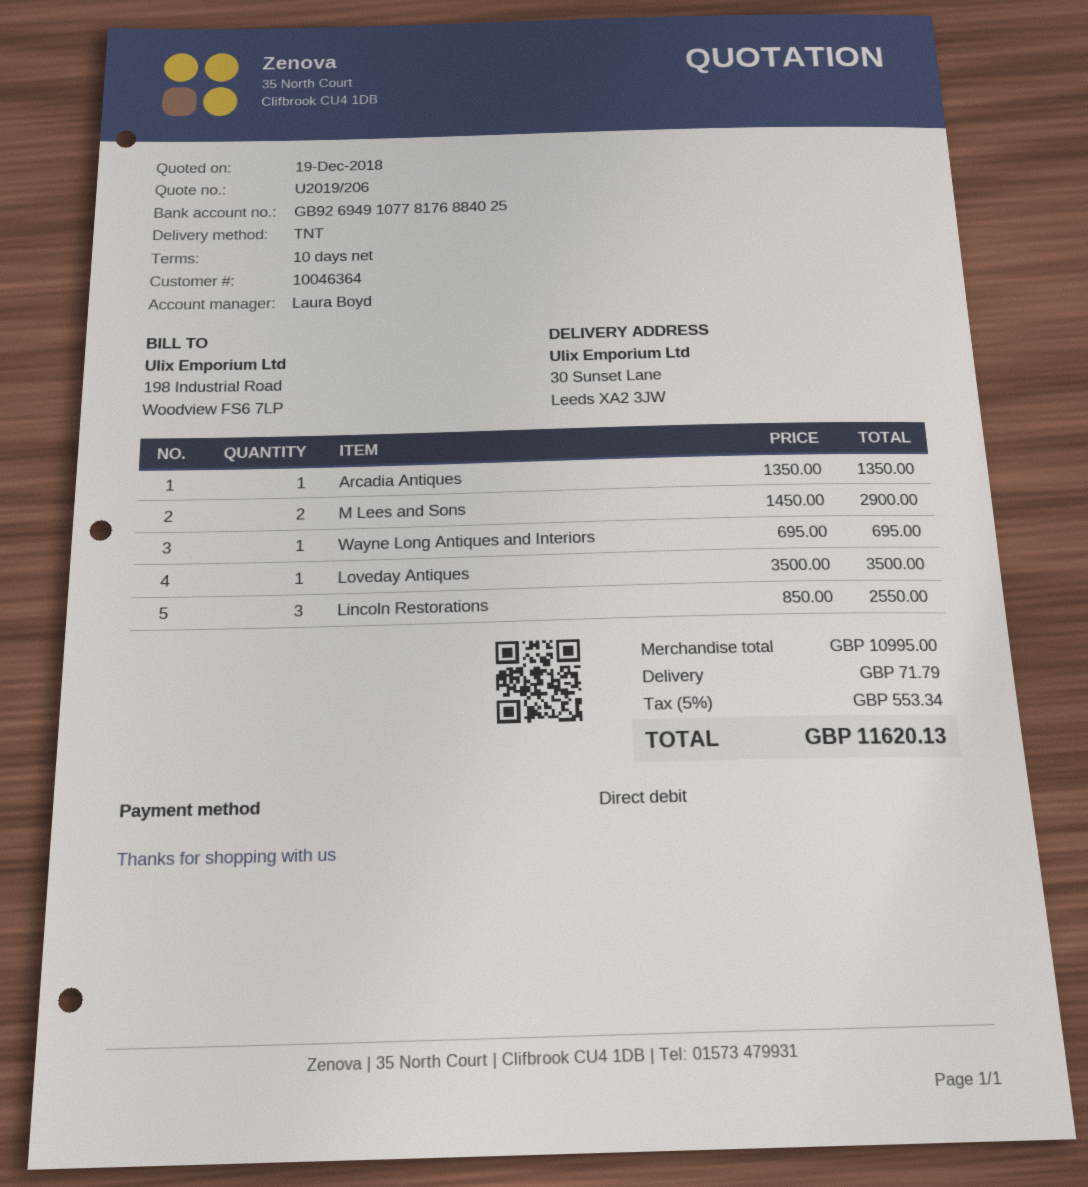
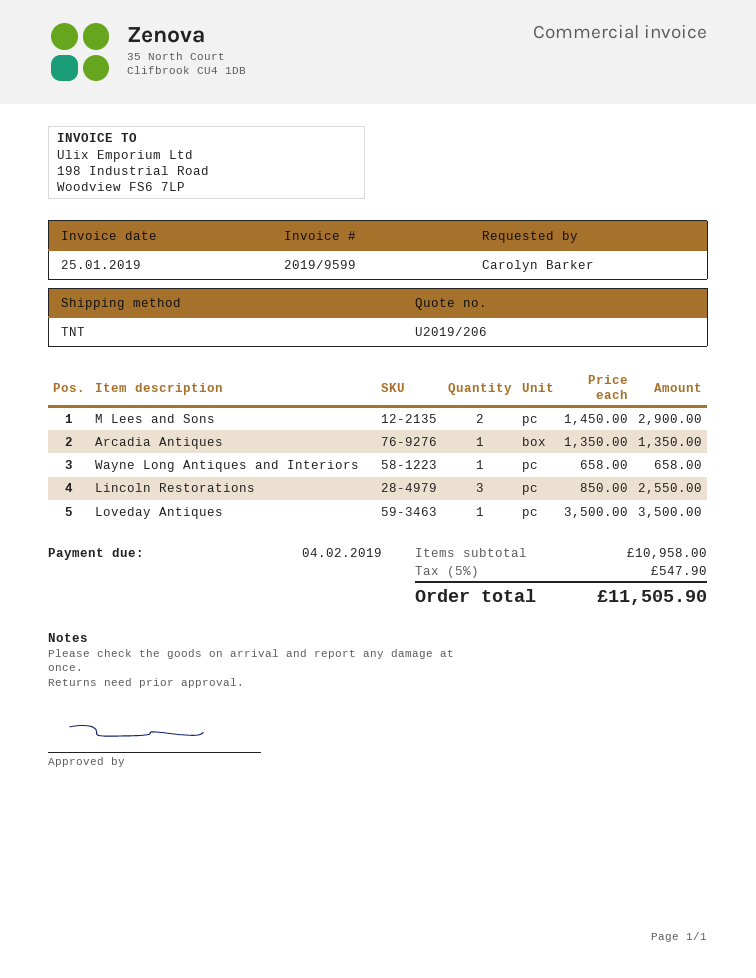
Wayne Long Antiques and Interiors: 1 x 695.00 = 695.00 -> 1 x 658.00 = 658.00
subtotal: 10995.00 -> 10958.00
shipping: 71.79 -> none
tax: 5% = 553.34 -> 5% = 547.90
total: 11620.13 -> 11505.90

